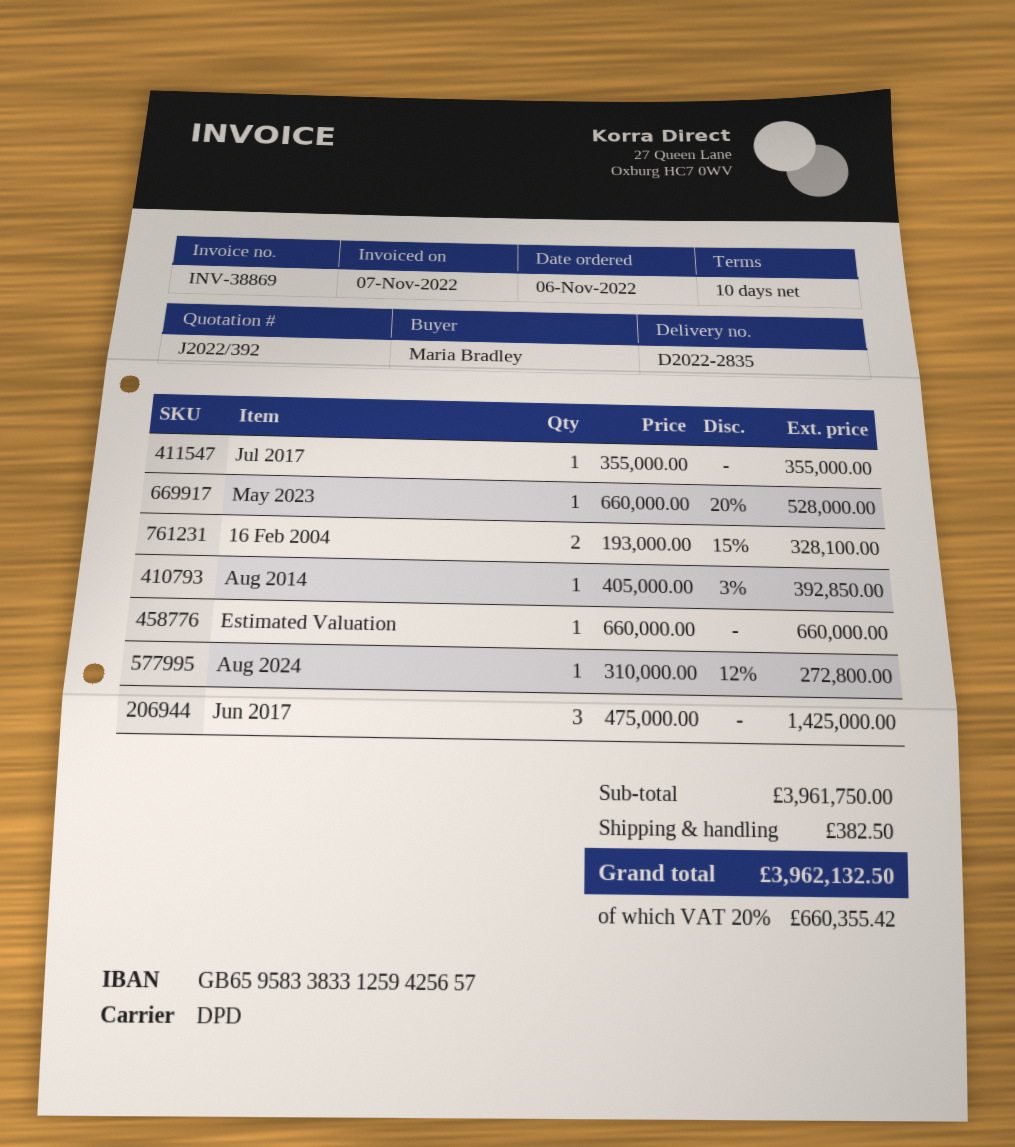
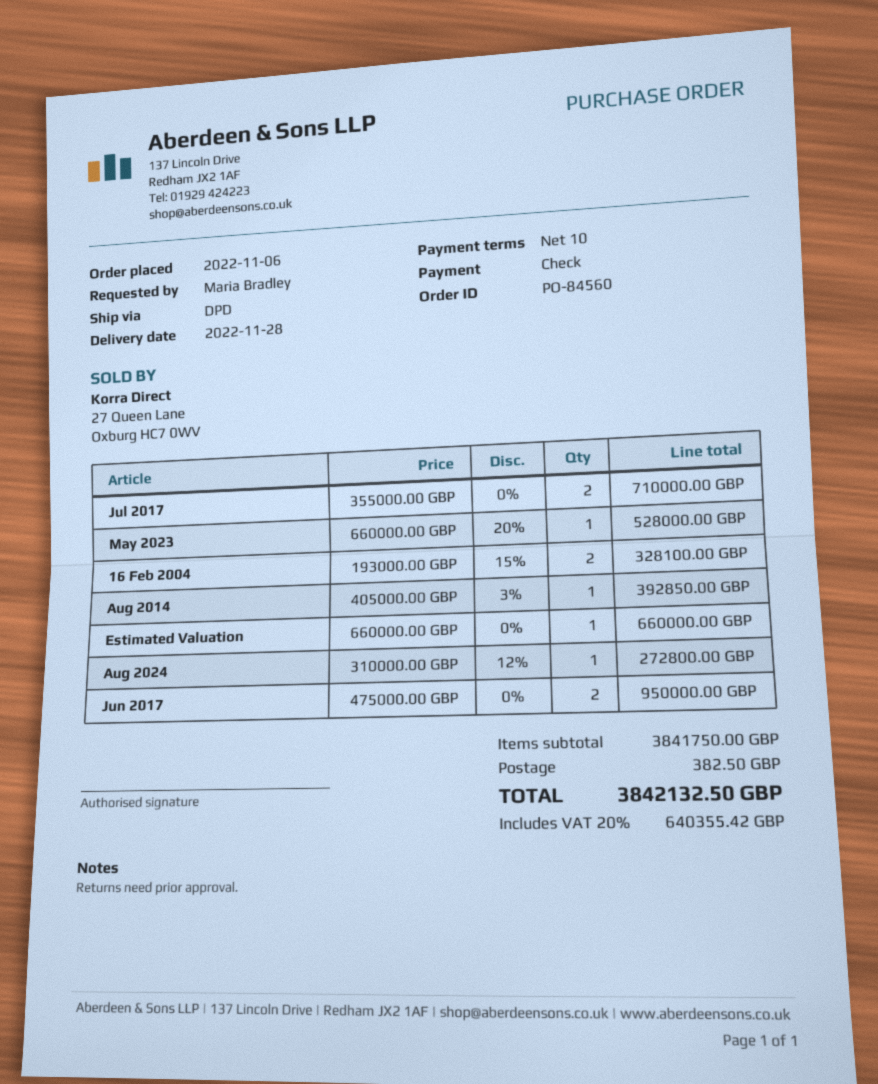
Jul 2017: 1 x 355000.00 = 355000.00 -> 2 x 355000.00 = 710000.00
Jun 2017: 3 x 475000.00 = 1425000.00 -> 2 x 475000.00 = 950000.00
subtotal: 3961750.00 -> 3841750.00
tax: 20% = 660355.42 -> 20% = 640355.42
total: 3962132.50 -> 3842132.50

